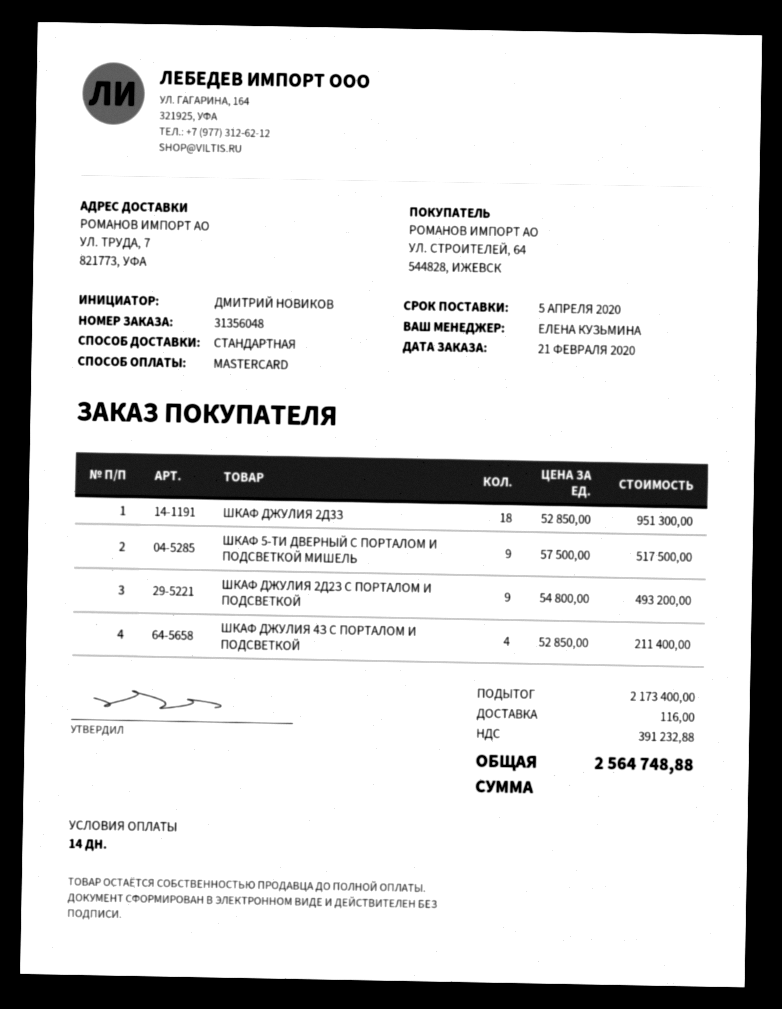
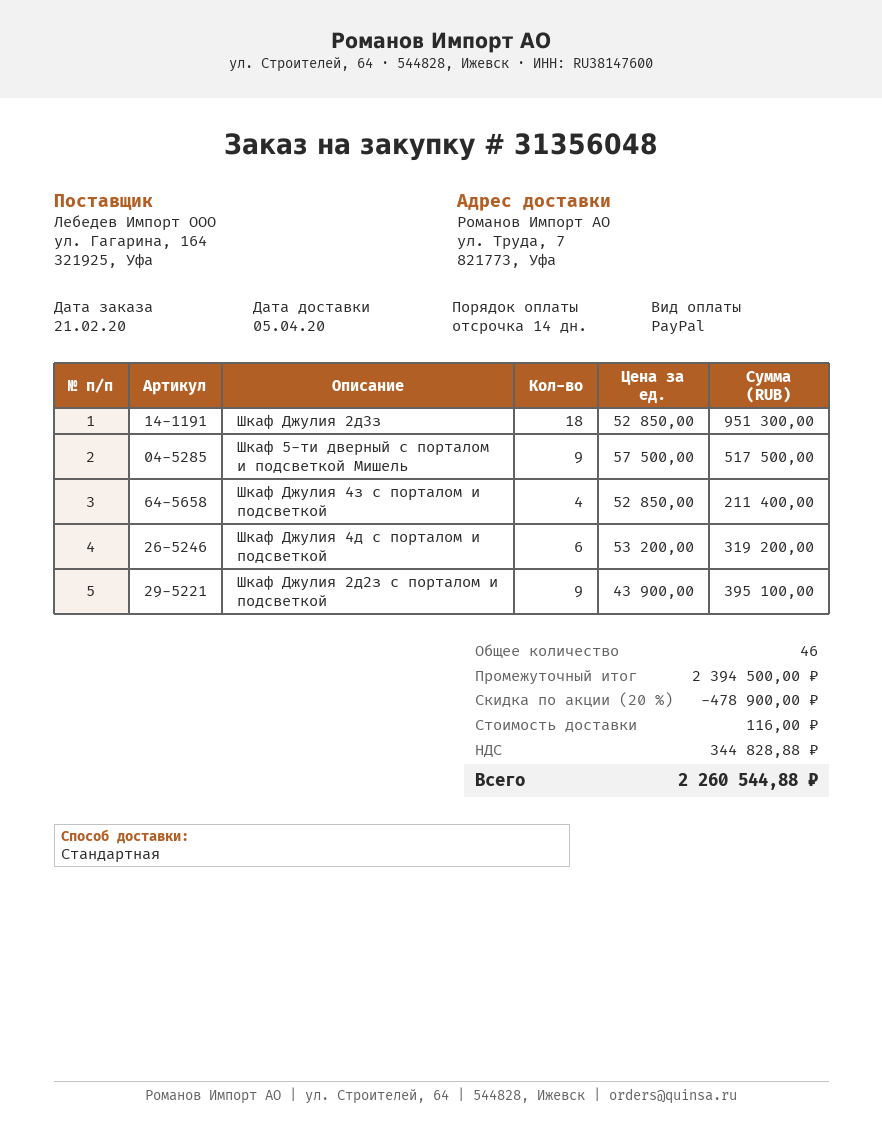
payment method: Mastercard -> PayPal
ШКАФ ДЖУЛИЯ 2Д2З С ПОРТАЛОМ И ПОДСВЕТКОЙ: 9 x 54800.00 = 493200.00 -> 9 x 43900.00 = 395100.00
Шкаф Джулия 4д с порталом и подсветкой: none -> 6 x 53200.00 = 319200.00
subtotal: 2173400.00 -> 2394500.00
discount: none -> 20% = 478900.00
tax: 391232.88 -> 344828.88
total: 2564748.88 -> 2260544.88

